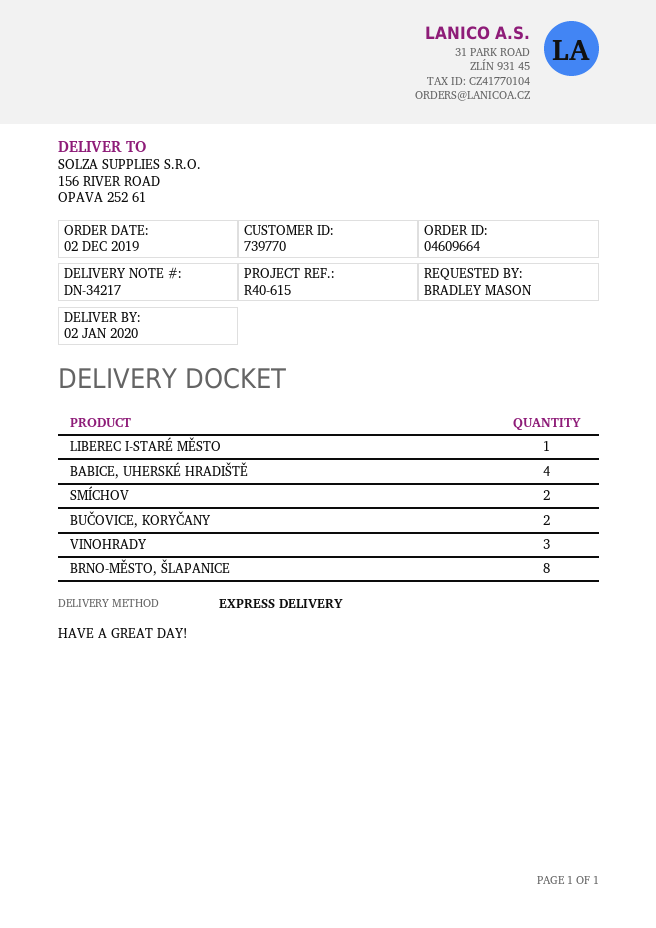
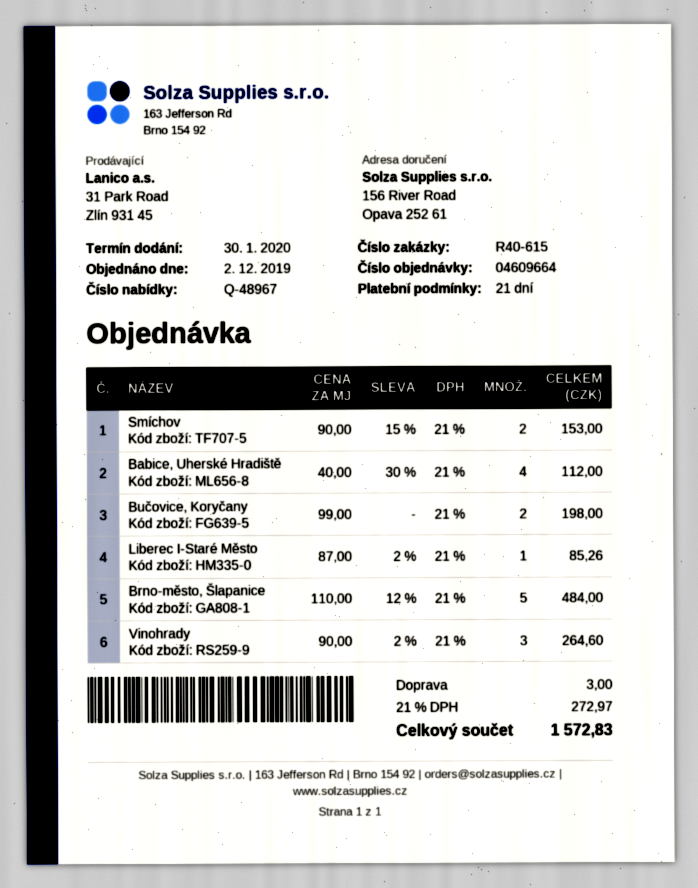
delivery date: 2020-01-02 -> 2020-01-30
BRNO-MĚSTO, ŠLAPANICE: 8 -> 5

